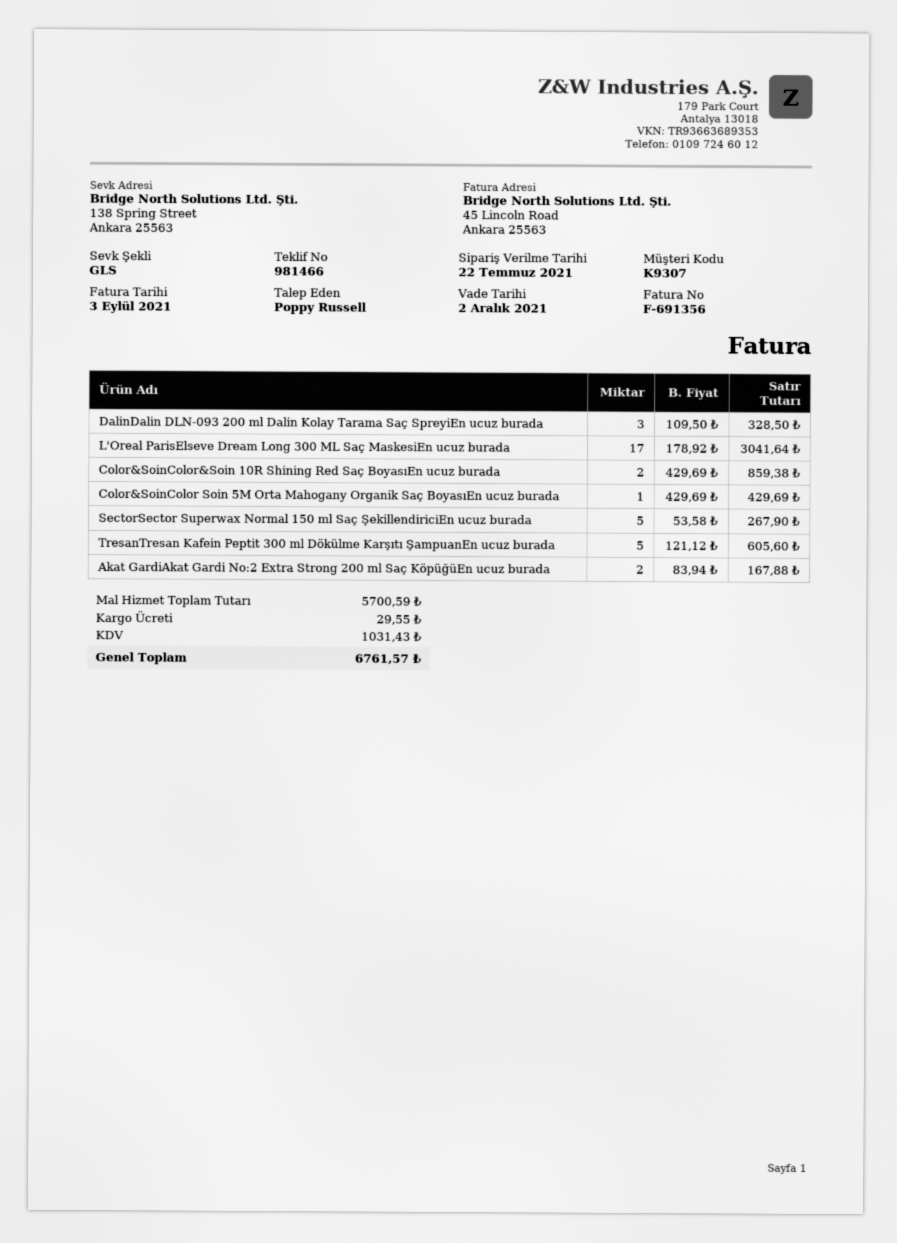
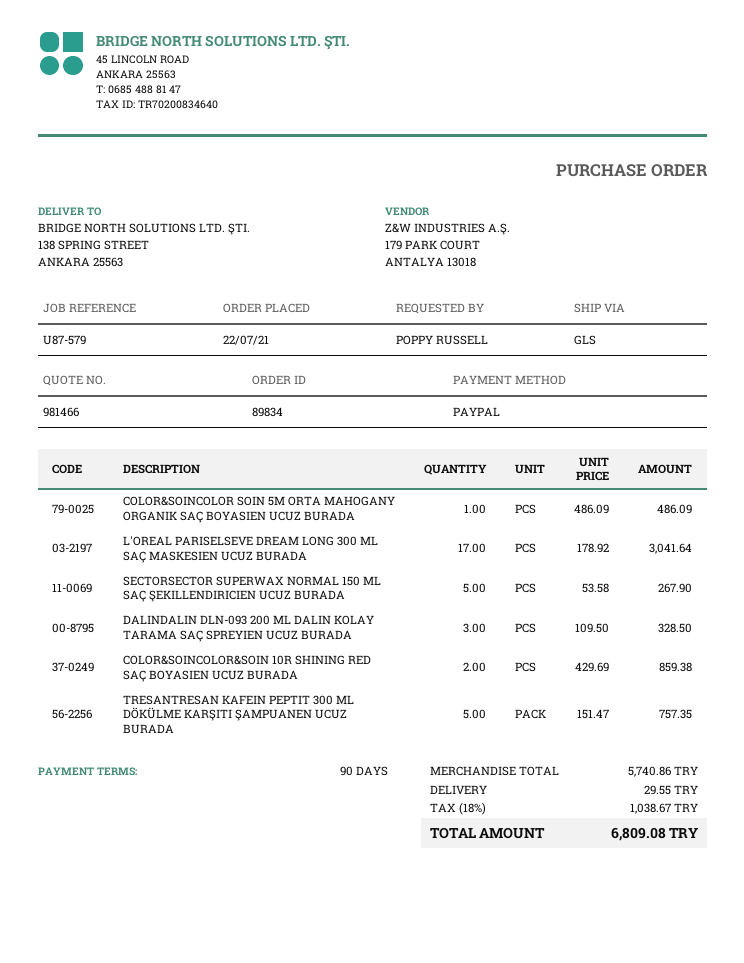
Color&SoinColor Soin 5M Orta Mahogany Organik Saç BoyasıEn ucuz burada: 1 x 429.69 = 429.69 -> 1 x 486.09 = 486.09
TresanTresan Kafein Peptit 300 ml Dökülme Karşıtı ŞampuanEn ucuz burada: 5 x 121.12 = 605.60 -> 5 x 151.47 = 757.35
Akat GardiAkat Gardi No:2 Extra Strong 200 ml Saç KöpüğüEn ucuz burada: 2 x 83.94 = 167.88 -> none
subtotal: 5700.59 -> 5740.86
tax: 1031.43 -> 1038.67
total: 6761.57 -> 6809.08

